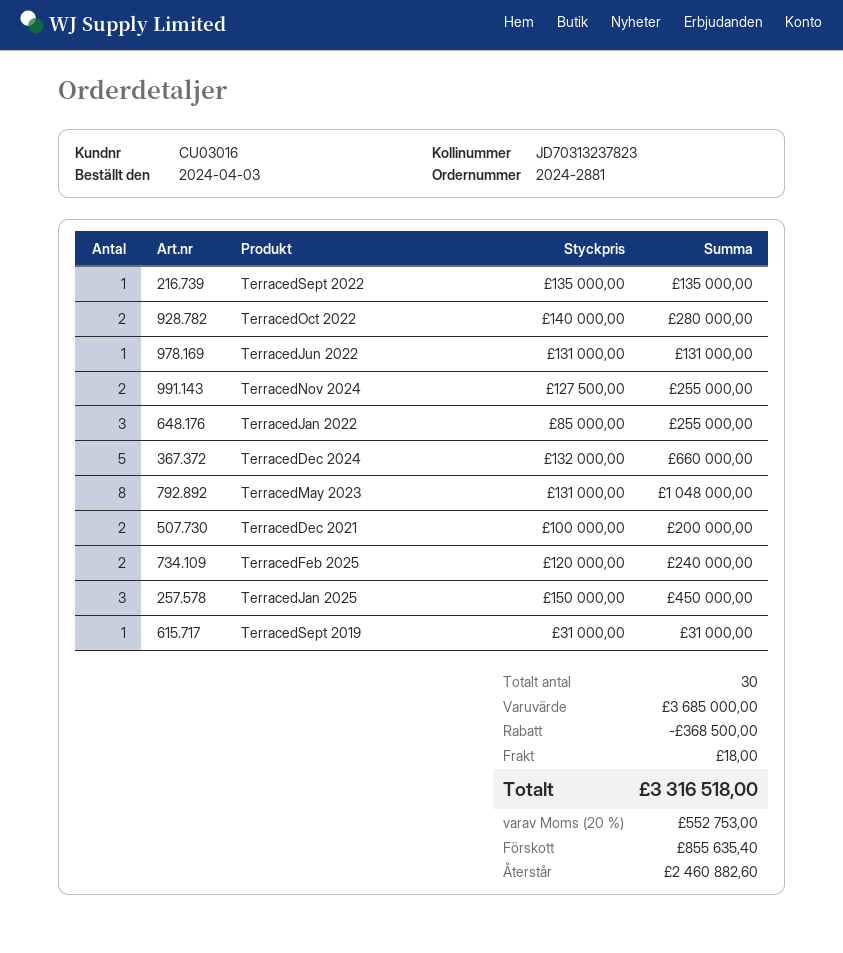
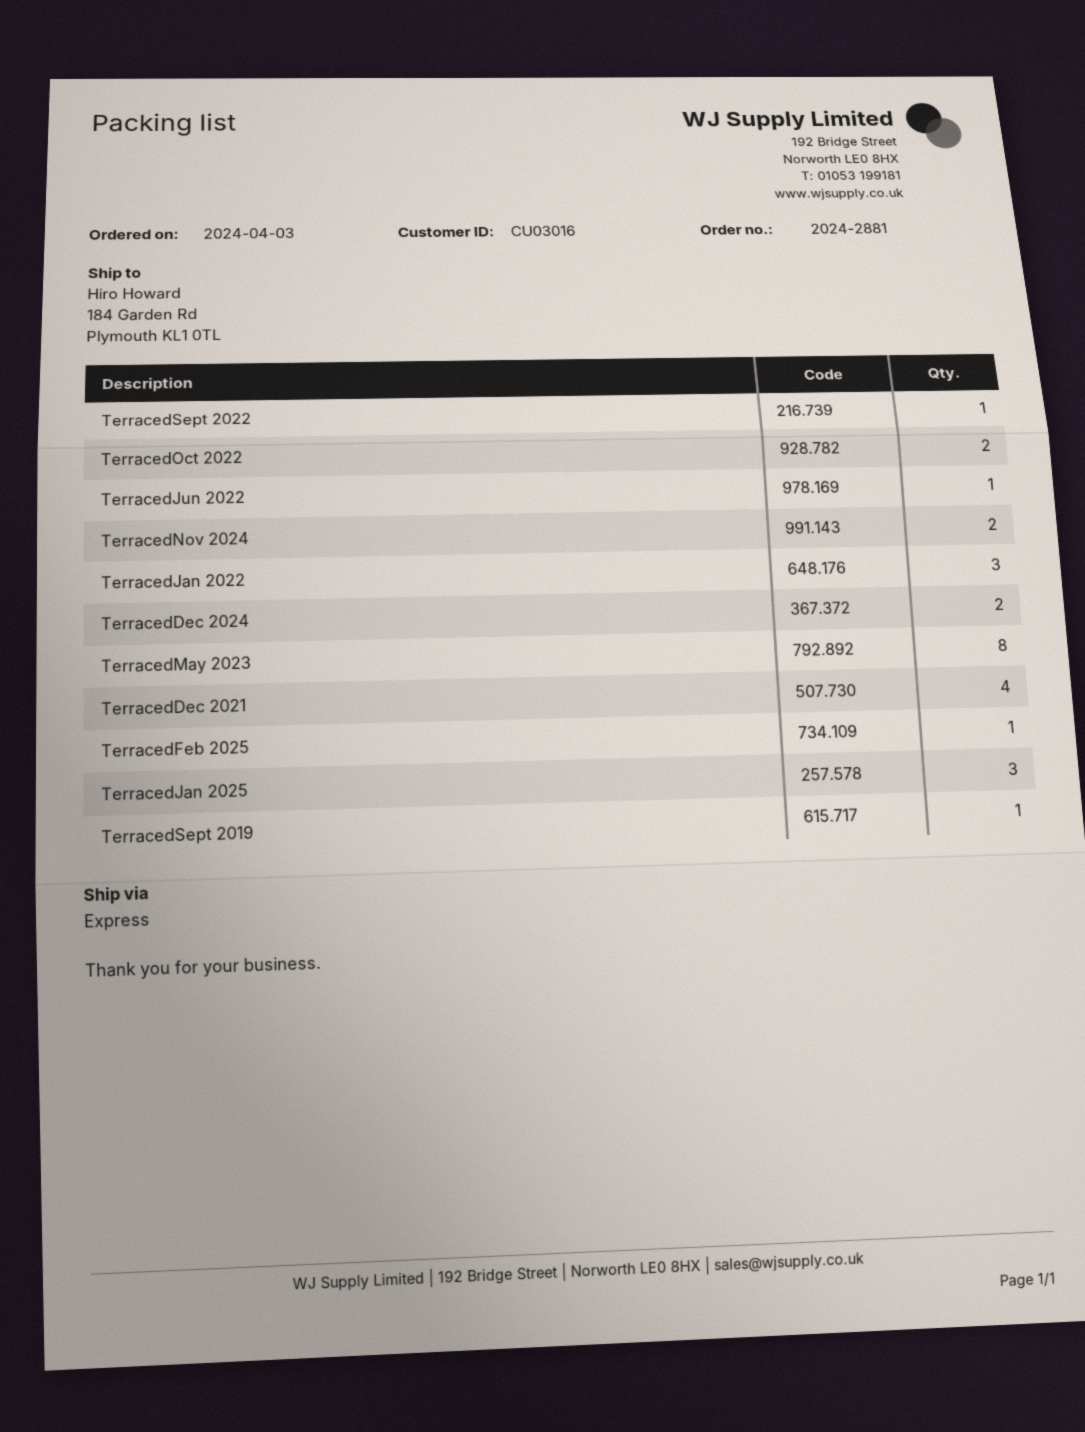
TerracedDec 2024: 5 -> 2
TerracedDec 2021: 2 -> 4
TerracedFeb 2025: 2 -> 1

